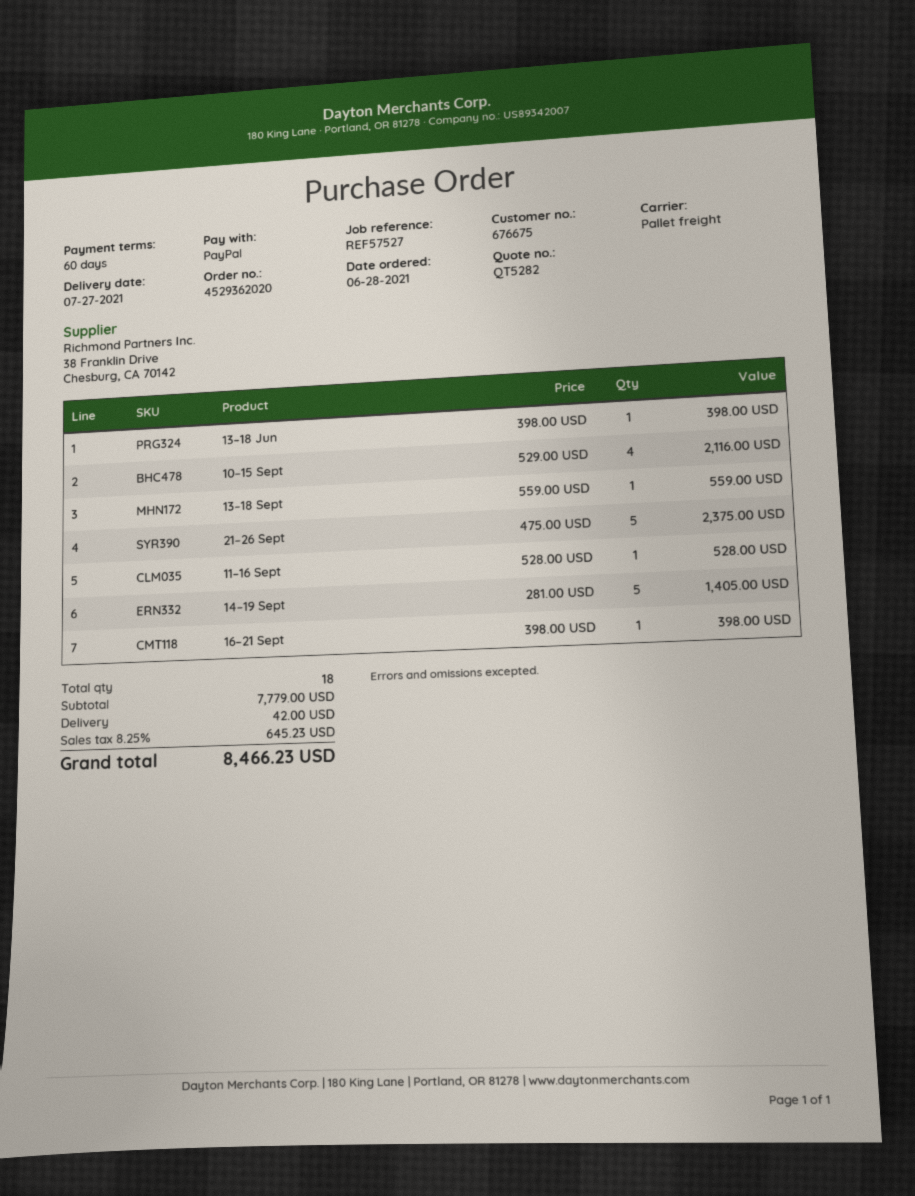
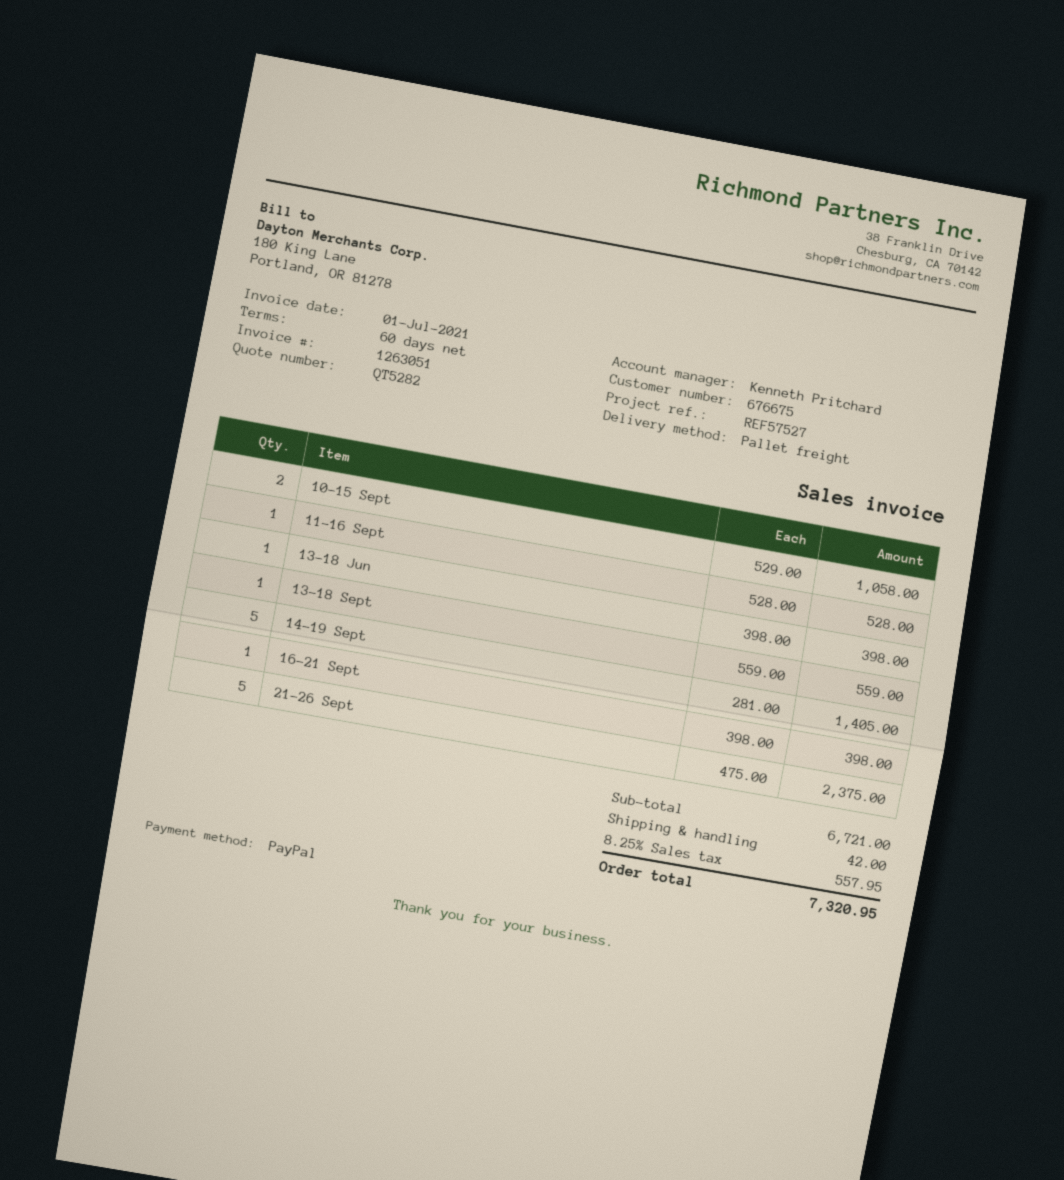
10–15 Sept: 4 x 529.00 = 2116.00 -> 2 x 529.00 = 1058.00
subtotal: 7779.00 -> 6721.00
tax: 8.25% = 645.23 -> 8.25% = 557.95
total: 8466.23 -> 7320.95

